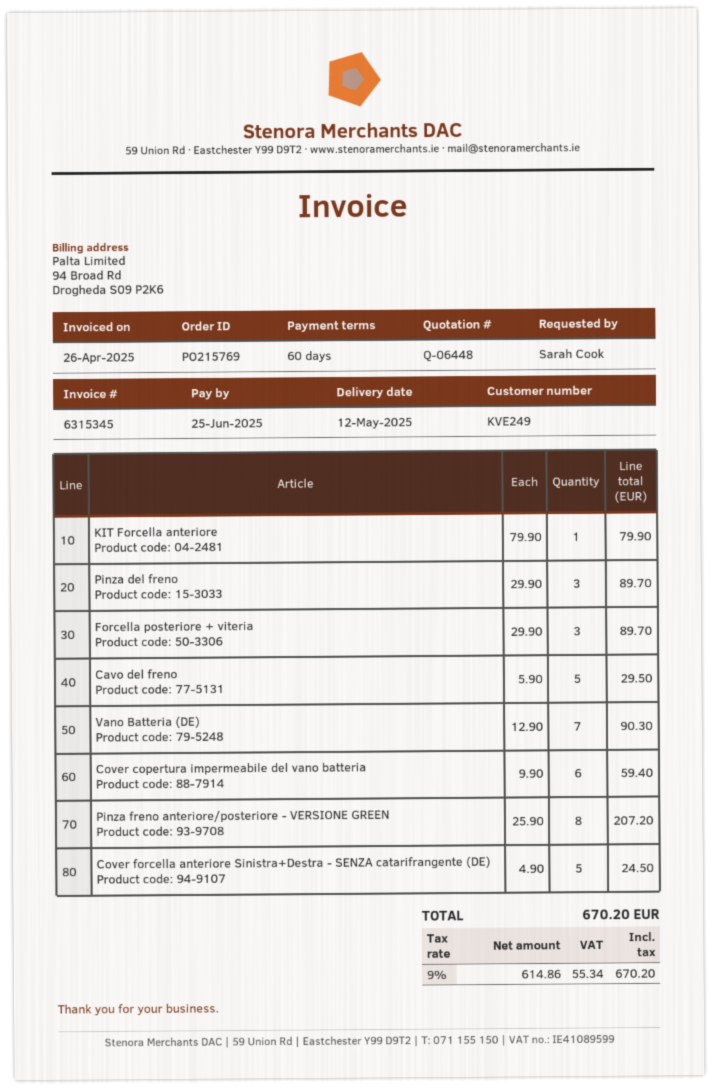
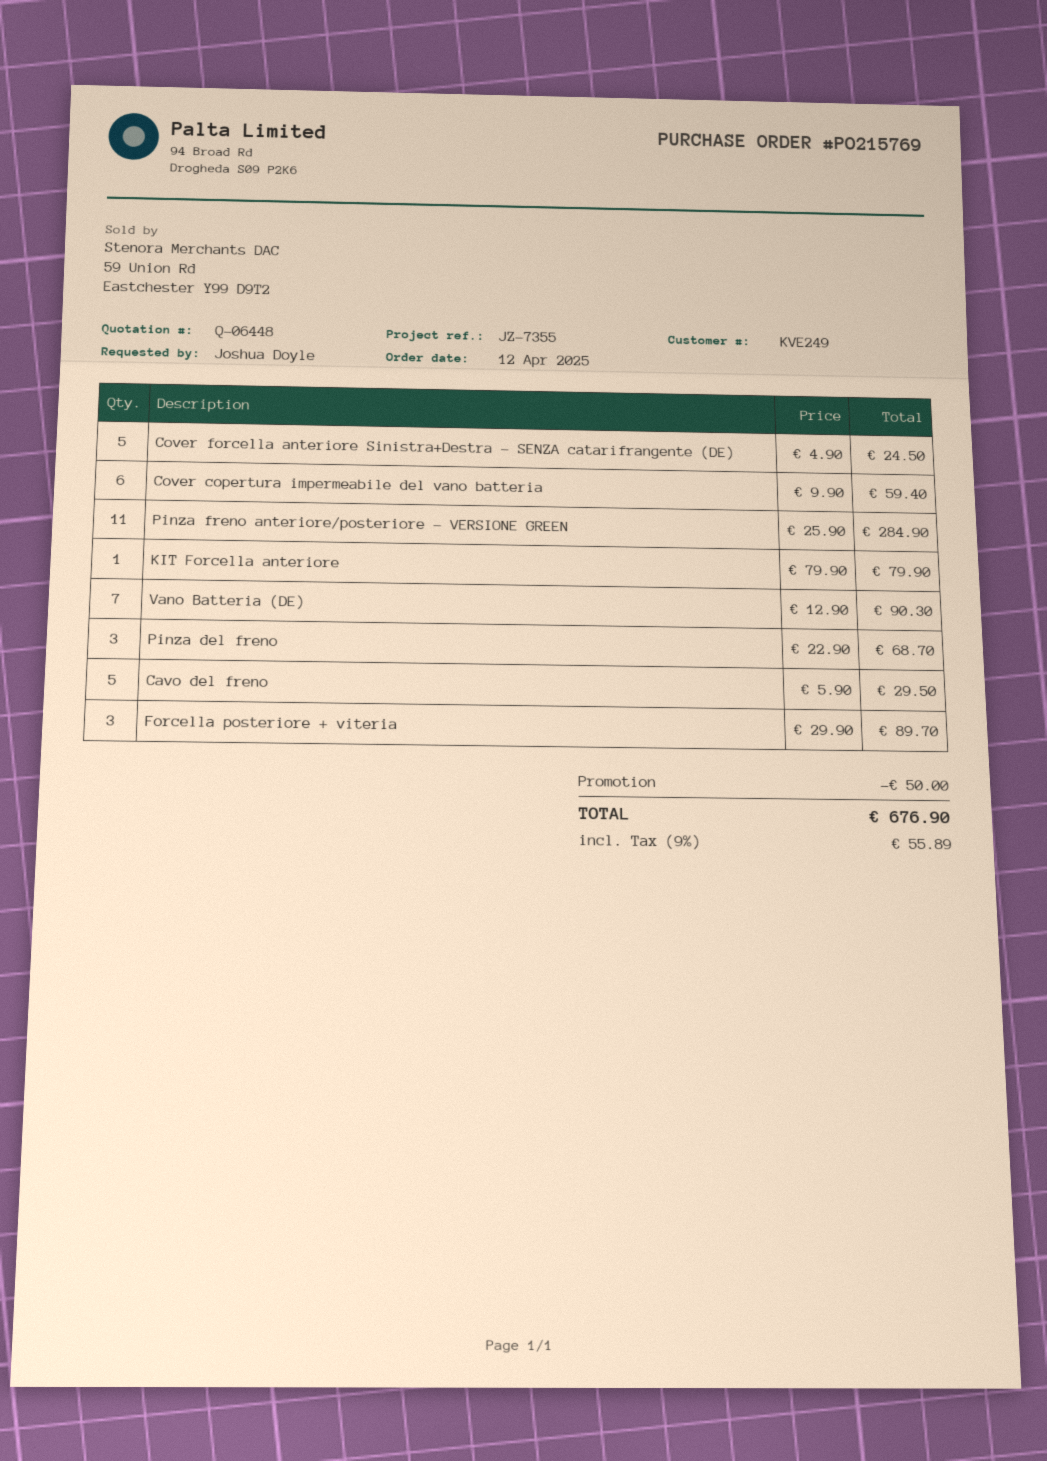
ordered by: Sarah Cook -> Joshua Doyle
Pinza del freno: 3 x 29.90 = 89.70 -> 3 x 22.90 = 68.70
Pinza freno anteriore/posteriore - VERSIONE GREEN: 8 x 25.90 = 207.20 -> 11 x 25.90 = 284.90
discount: none -> 50.00
tax: 9% = 55.34 -> 9% = 55.89
total: 670.20 -> 676.90

